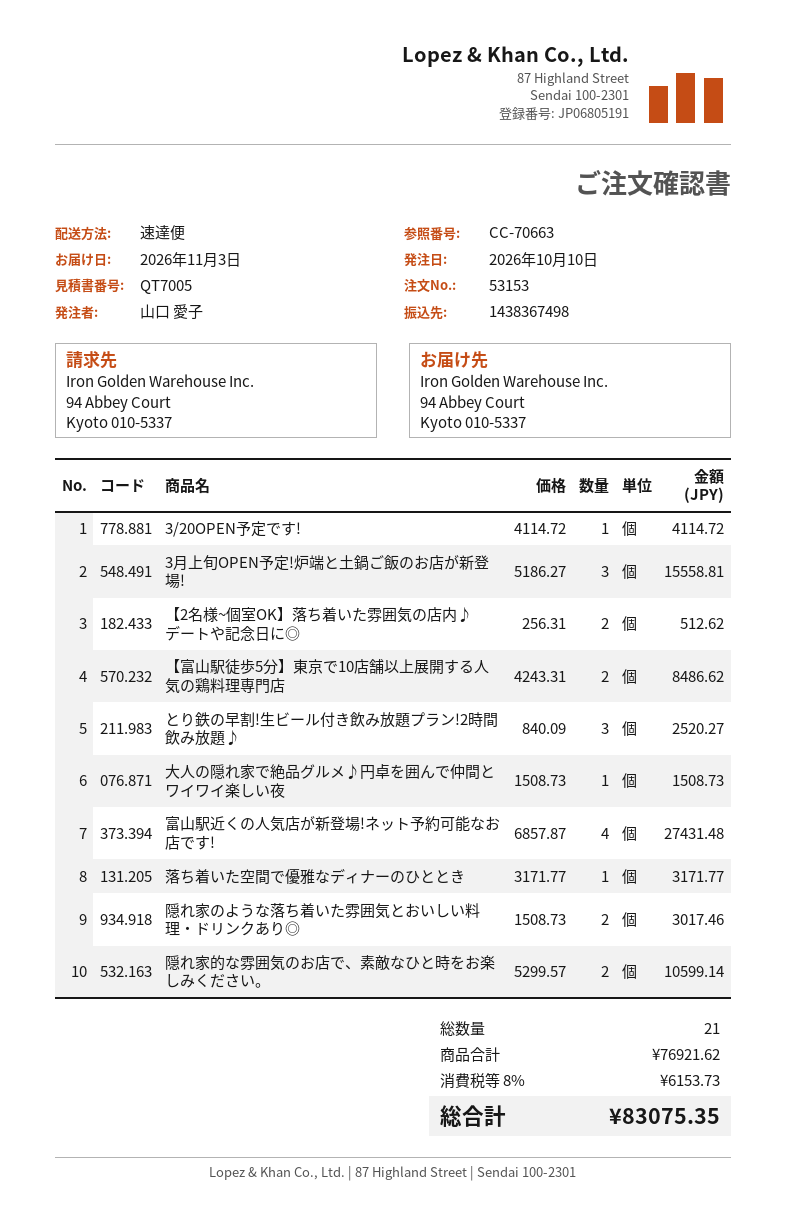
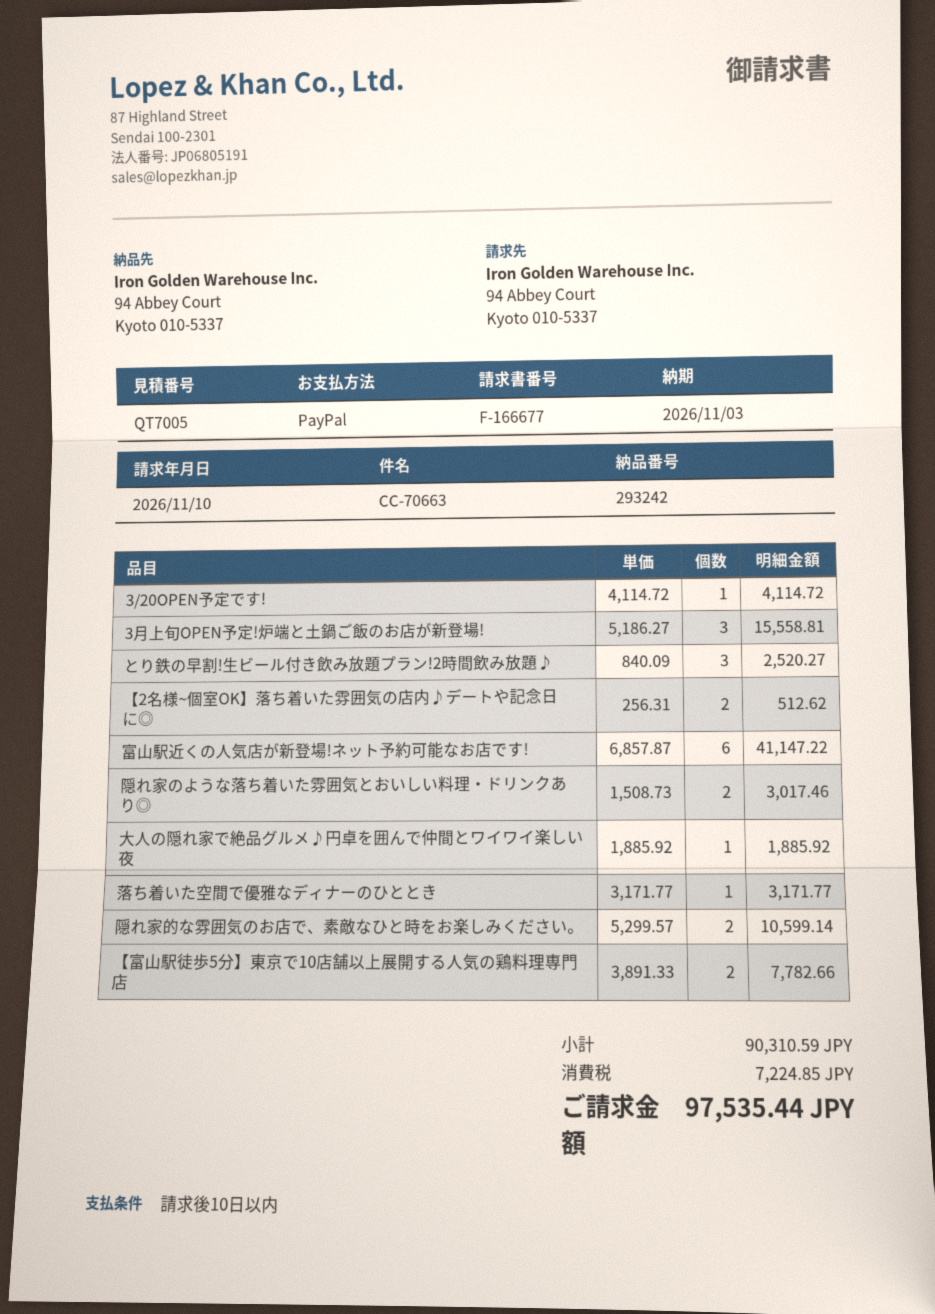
【富山駅徒歩5分】東京で10店舗以上展開する人気の鶏料理専門店: 2 x 4243.31 = 8486.62 -> 2 x 3891.33 = 7782.66
大人の隠れ家で絶品グルメ♪円卓を囲んで仲間とワイワイ楽しい夜: 1 x 1508.73 = 1508.73 -> 1 x 1885.92 = 1885.92
富山駅近くの人気店が新登場!ネット予約可能なお店です!: 4 x 6857.87 = 27431.48 -> 6 x 6857.87 = 41147.22
subtotal: 76921.62 -> 90310.59
tax: 6153.73 -> 7224.85
total: 83075.35 -> 97535.44

